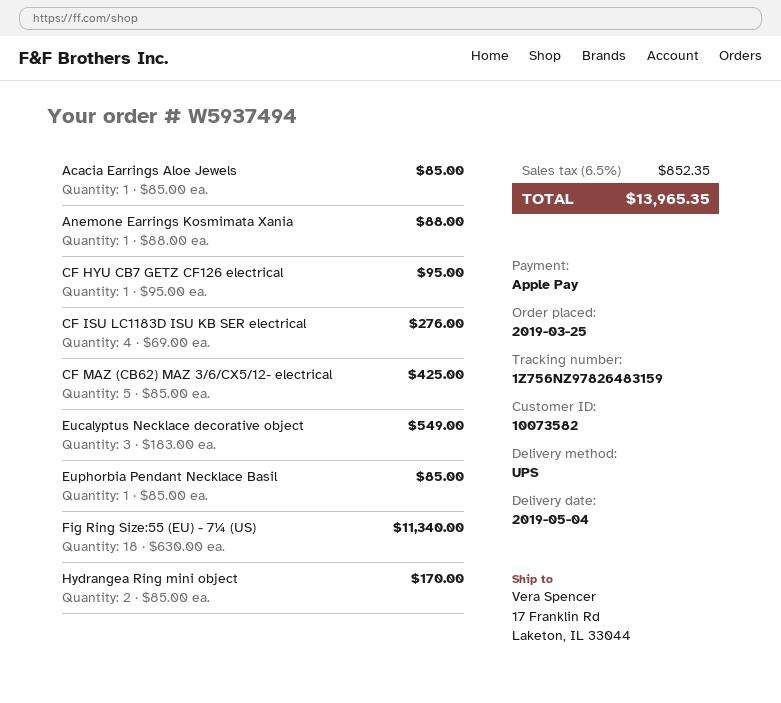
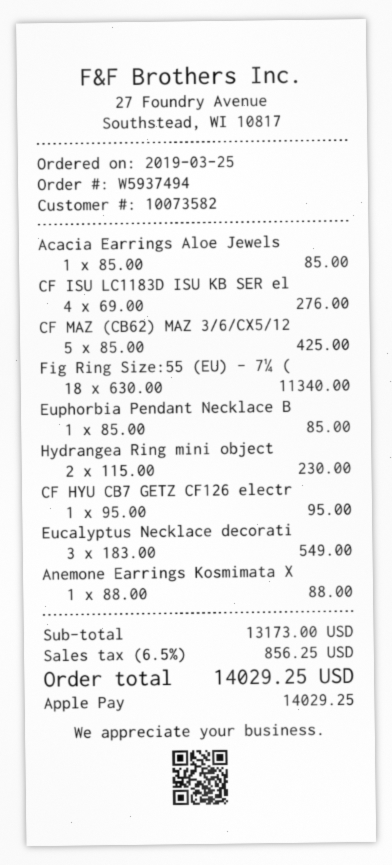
Hydrangea Ring mini object: 2 x 85.00 = 170.00 -> 2 x 115.00 = 230.00
tax: 6.5% = 852.35 -> 6.5% = 856.25
total: 13965.35 -> 14029.25

